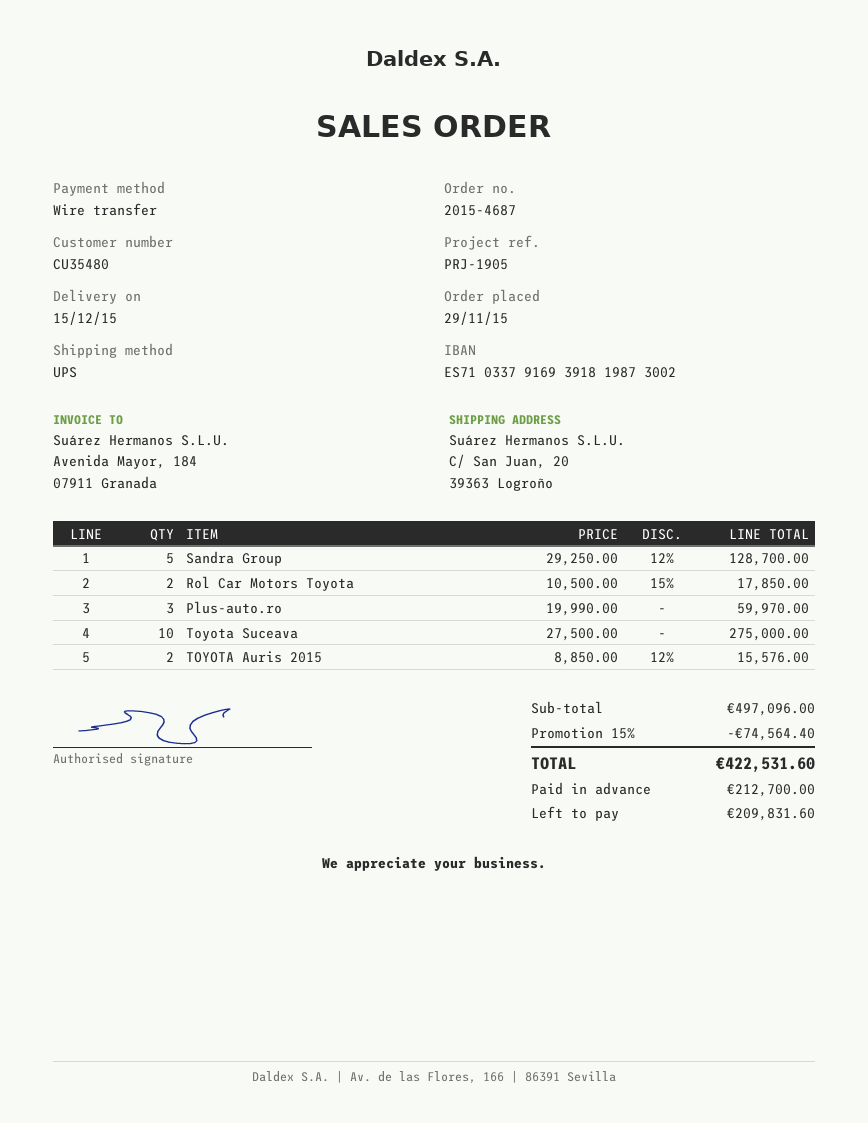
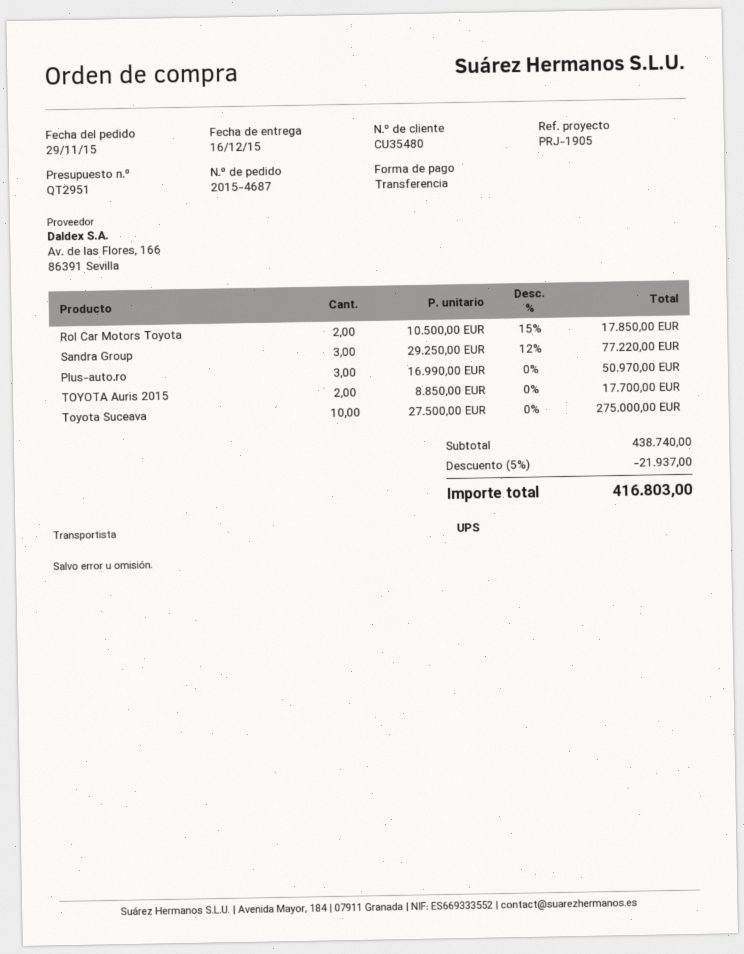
delivery date: 2015-12-15 -> 2015-12-16
Sandra Group: 5 x 29250.00 - 12% = 128700.00 -> 3 x 29250.00 - 12% = 77220.00
Plus-auto.ro: 3 x 19990.00 = 59970.00 -> 3 x 16990.00 = 50970.00
TOYOTA Auris 2015: 2 x 8850.00 - 12% = 15576.00 -> 2 x 8850.00 = 17700.00
subtotal: 497096.00 -> 438740.00
discount: 15% = 74564.40 -> 5% = 21937.00
total: 422531.60 -> 416803.00

